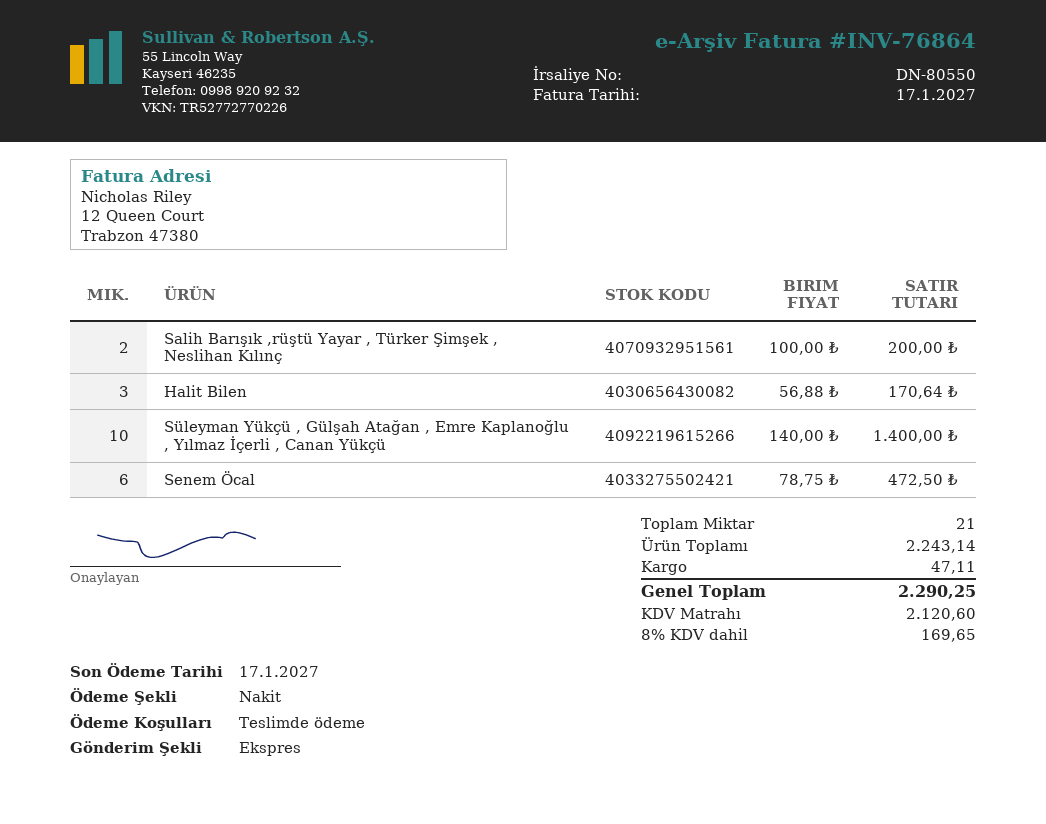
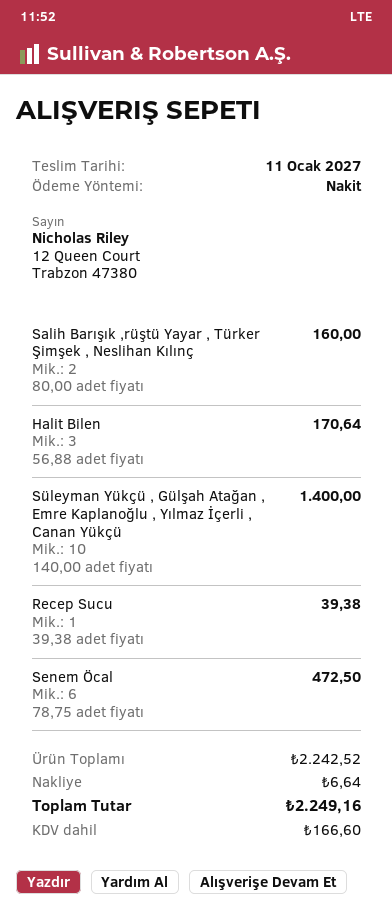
Salih Barışık ,rüştü Yayar , Türker Şimşek , Neslihan Kılınç: 2 x 100.00 = 200.00 -> 2 x 80.00 = 160.00
Recep Sucu: none -> 1 x 39.38 = 39.38
subtotal: 2243.14 -> 2242.52
shipping: 47.11 -> 6.64
tax: 169.65 -> 166.60
total: 2290.25 -> 2249.16

